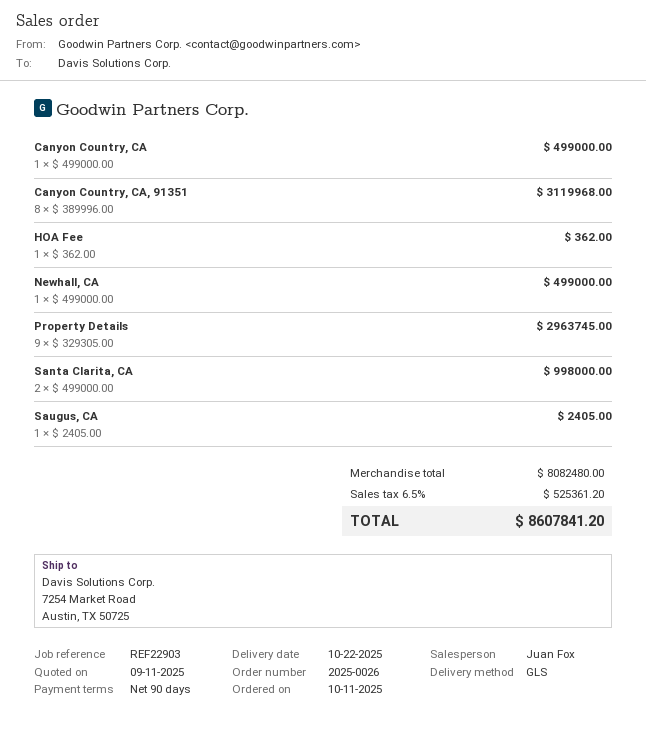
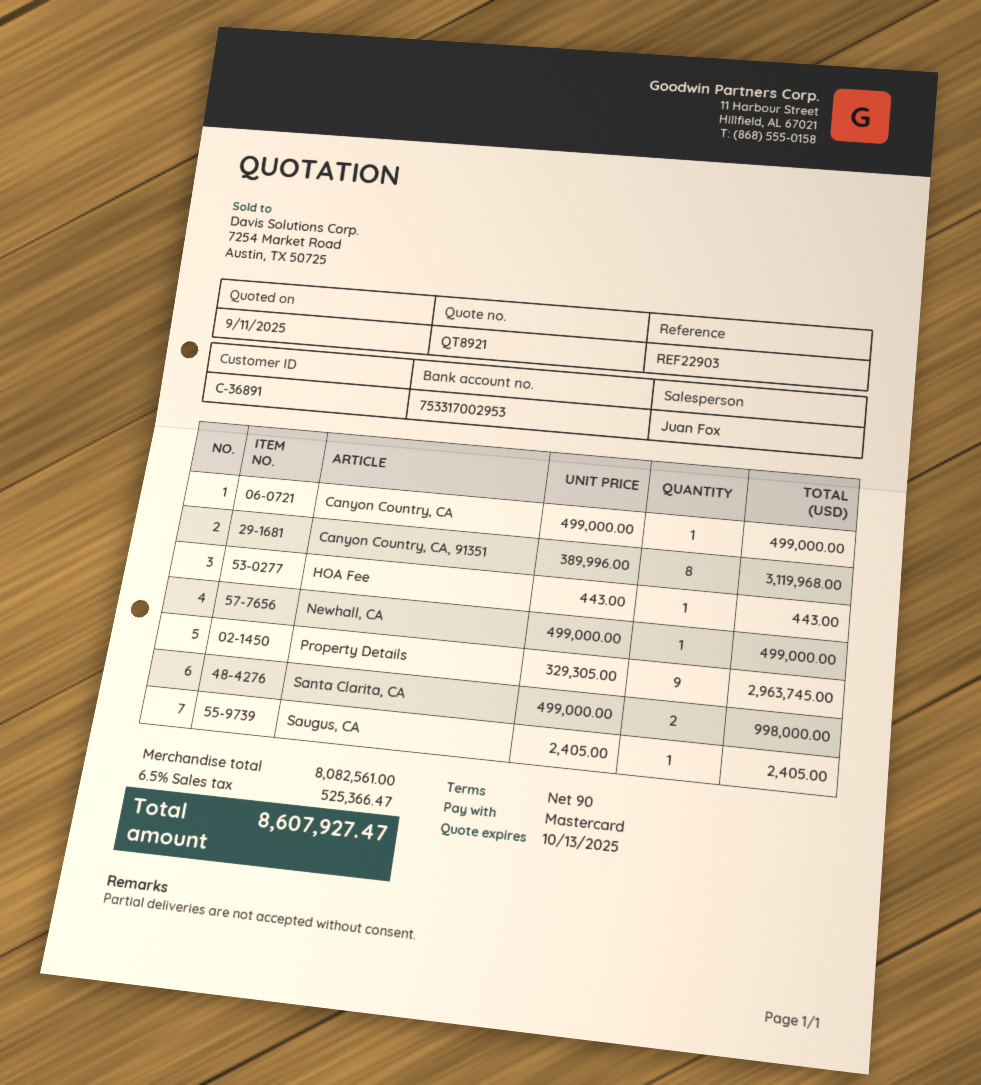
HOA Fee: 1 x 362.00 = 362.00 -> 1 x 443.00 = 443.00
subtotal: 8082480.00 -> 8082561.00
tax: 6.5% = 525361.20 -> 6.5% = 525366.47
total: 8607841.20 -> 8607927.47

